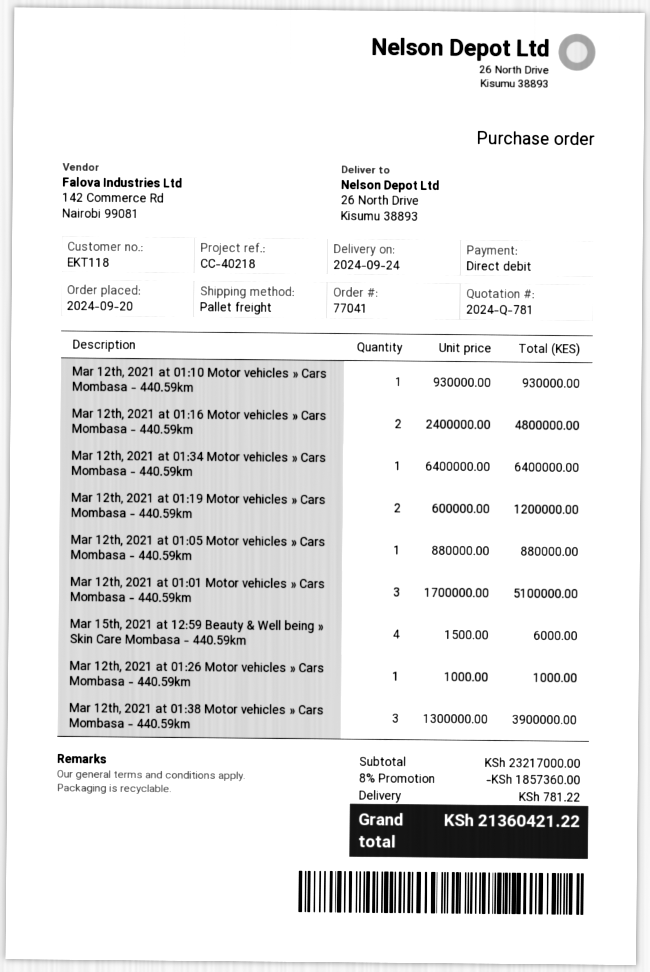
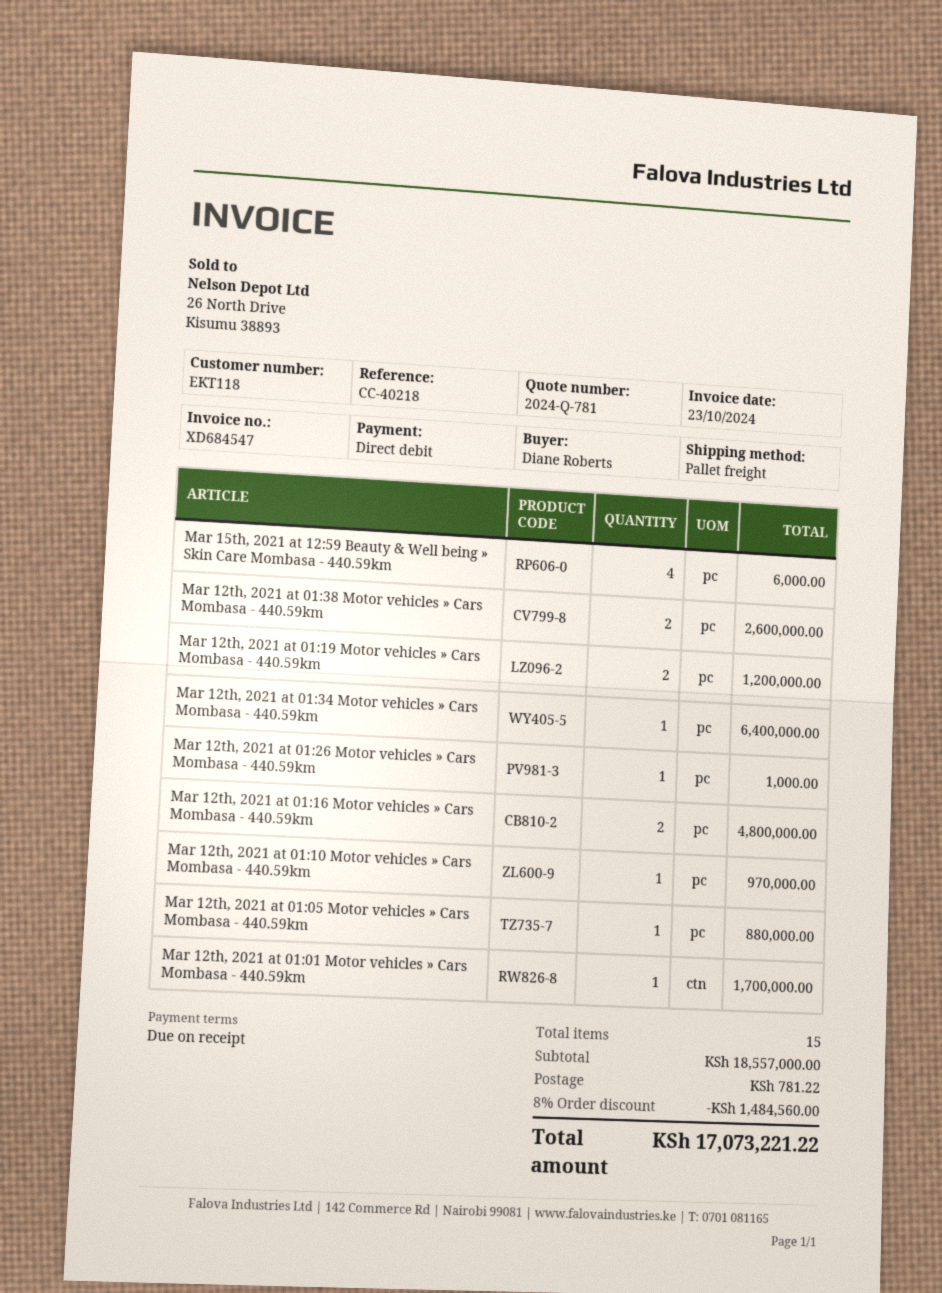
Mar 12th, 2021 at 01:10 Motor vehicles » Cars Mombasa - 440.59km: 1 for 930000.00 -> 1 for 970000.00
Mar 12th, 2021 at 01:01 Motor vehicles » Cars Mombasa - 440.59km: 3 for 5100000.00 -> 1 for 1700000.00
Mar 12th, 2021 at 01:38 Motor vehicles » Cars Mombasa - 440.59km: 3 for 3900000.00 -> 2 for 2600000.00
subtotal: 23217000.00 -> 18557000.00
discount: 8% = 1857360.00 -> 8% = 1484560.00
total: 21360421.22 -> 17073221.22

